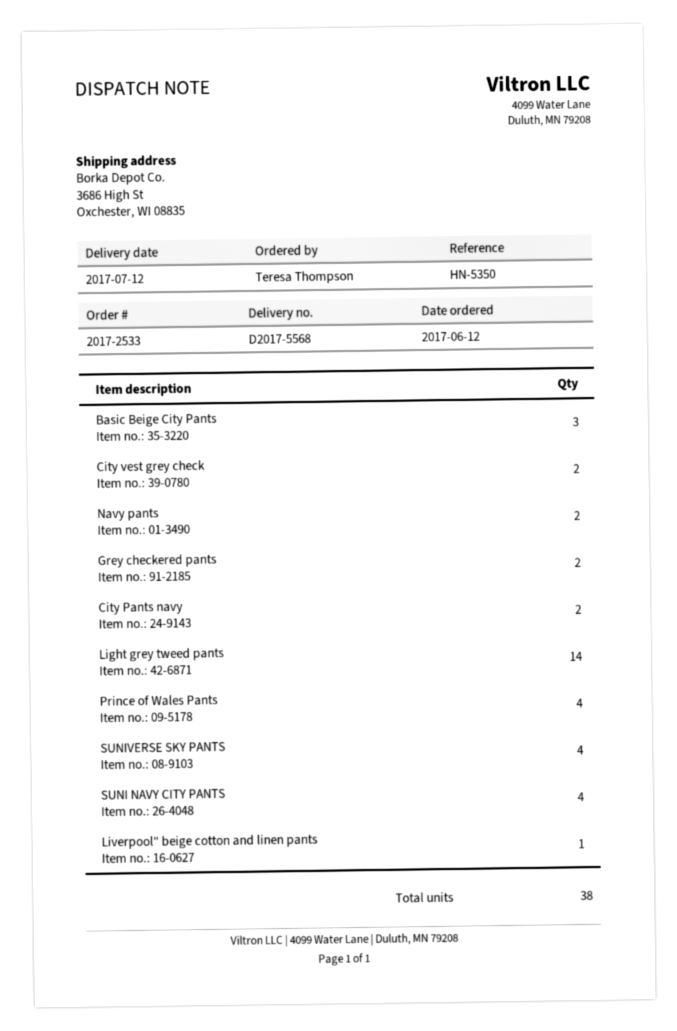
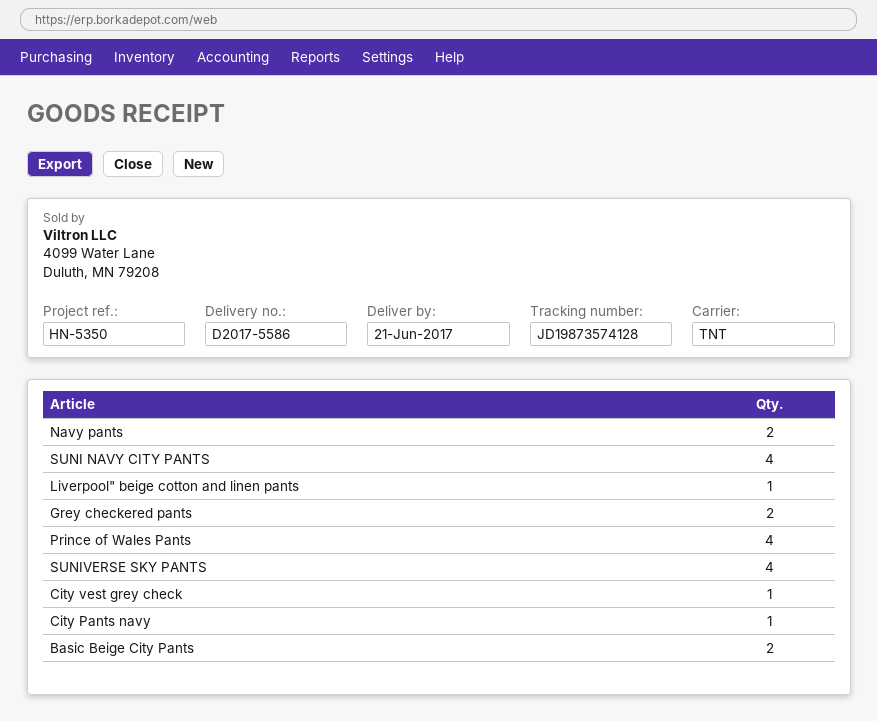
delivery note number: D2017-5568 -> D2017-5586
delivery date: 2017-07-12 -> 2017-06-21
Basic Beige City Pants: 3 -> 2
City vest grey check: 2 -> 1
City Pants navy: 2 -> 1
Light grey tweed pants: 14 -> none

